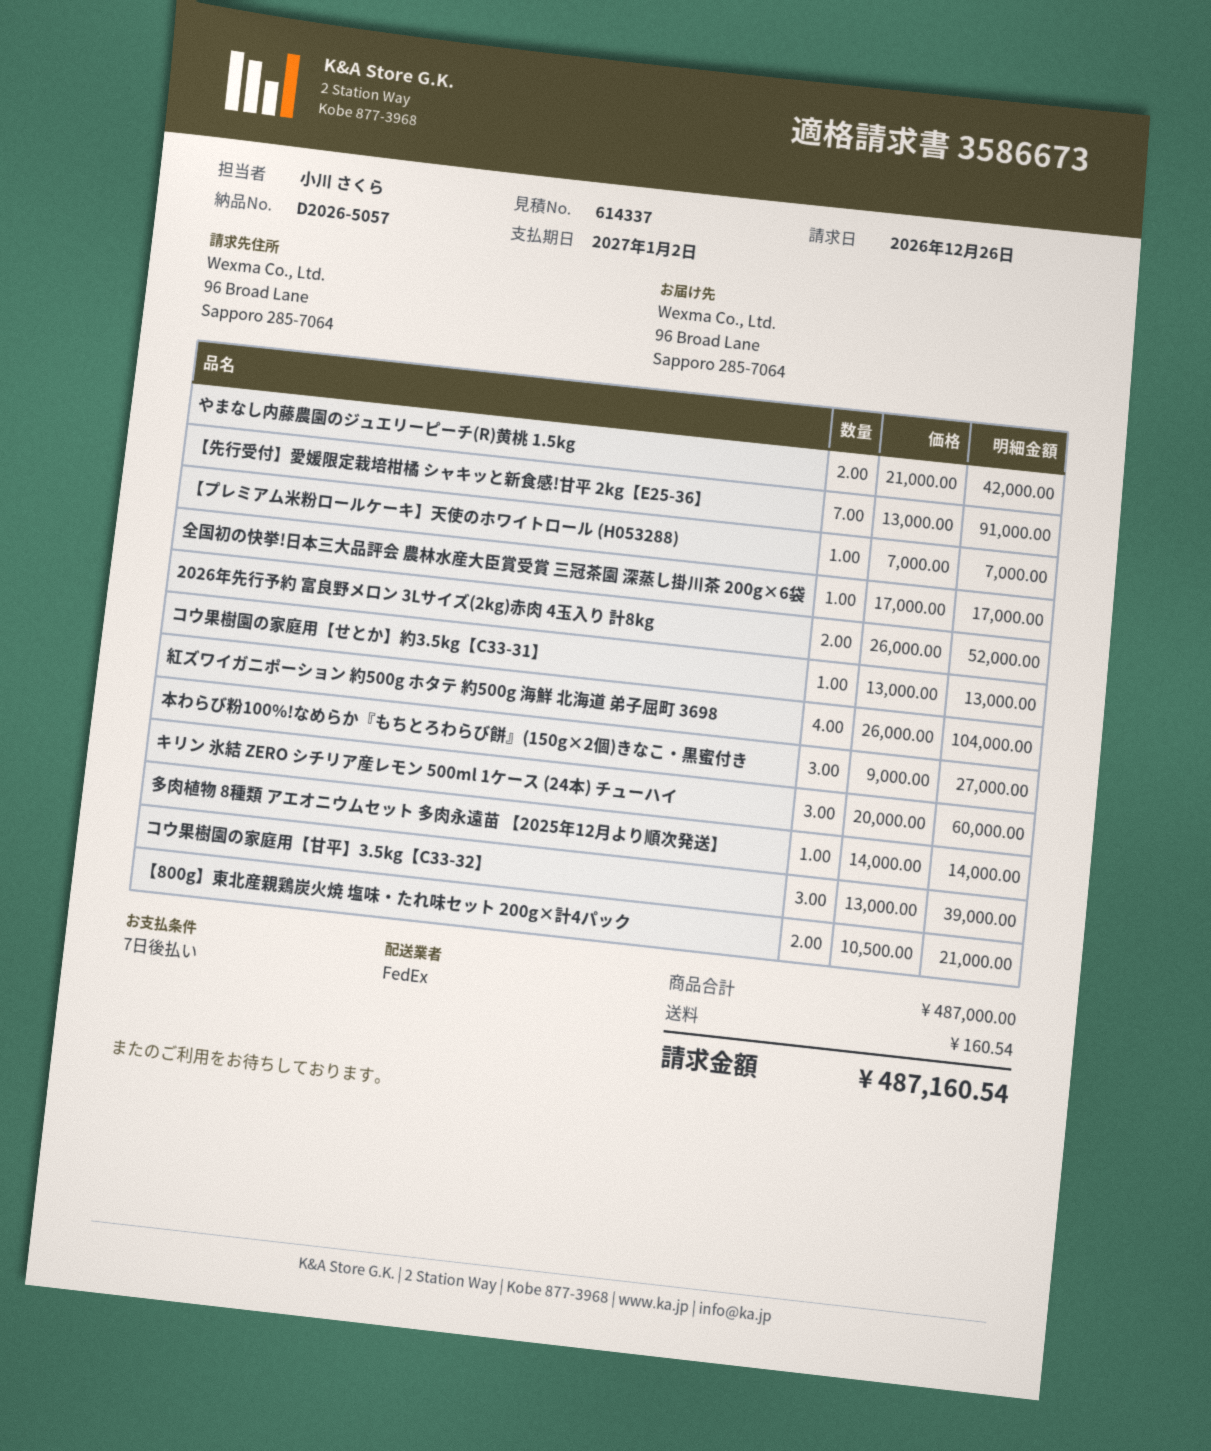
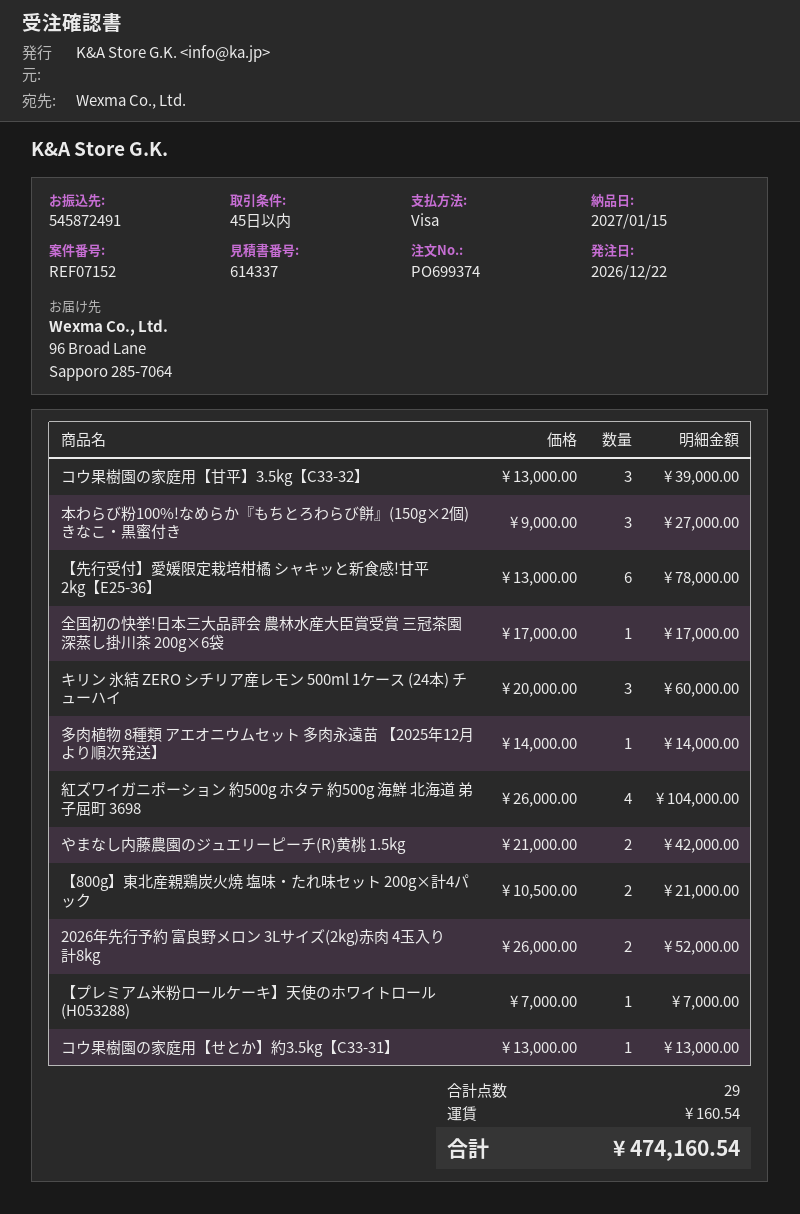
payment terms: 7 days -> 45 days
【先行受付】愛媛限定栽培柑橘 シャキッと新食感!甘平 2kg【E25-36】: 7 x 13000.00 = 91000.00 -> 6 x 13000.00 = 78000.00
total: 487160.54 -> 474160.54

